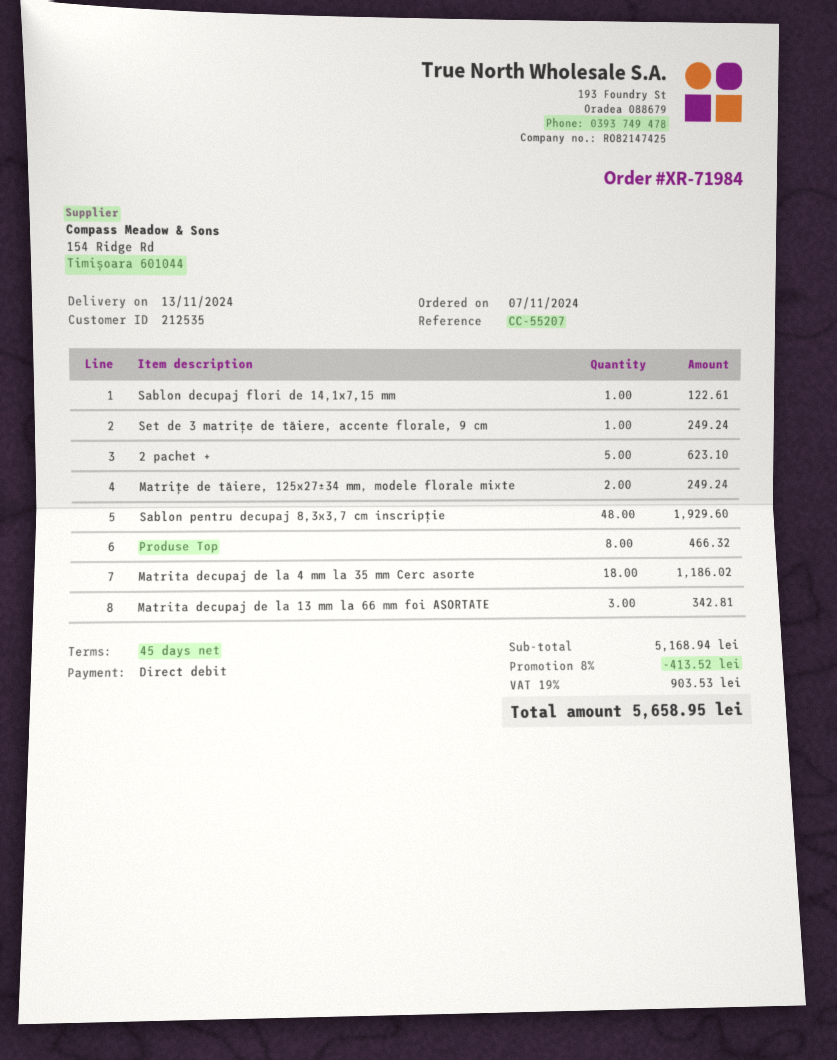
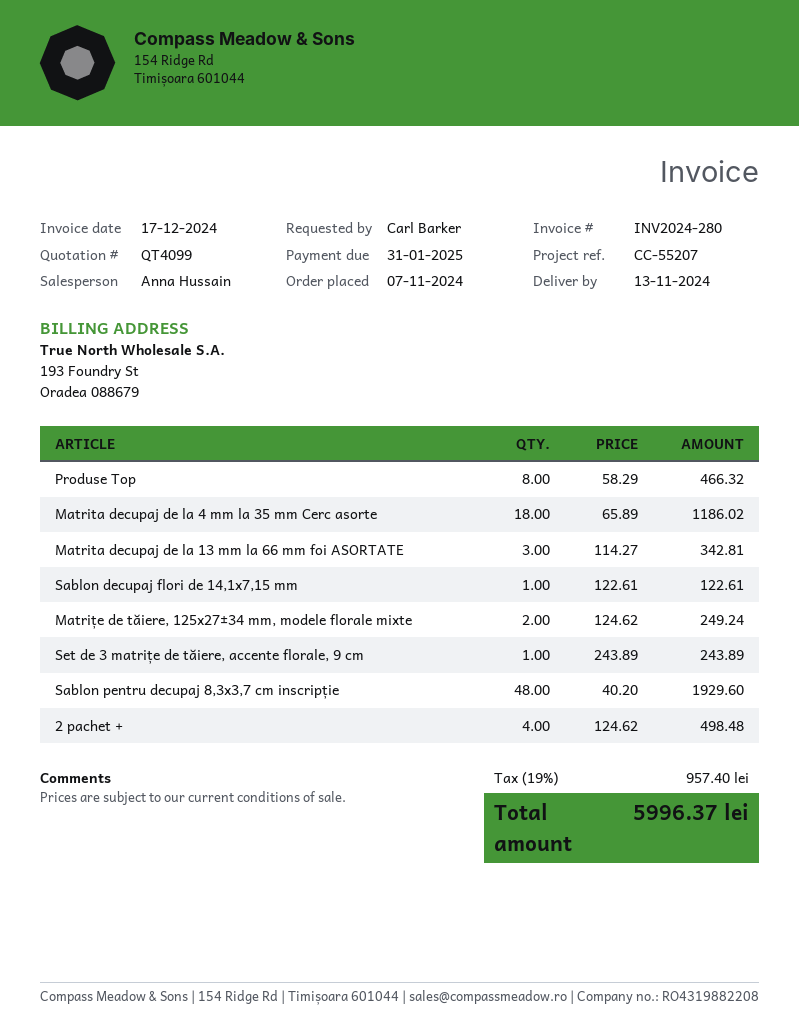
Set de 3 matrițe de tăiere, accente florale, 9 cm: 1 for 249.24 -> 1 for 243.89
2 pachet +: 5 for 623.10 -> 4 for 498.48
discount: 8% = 413.52 -> none
tax: 19% = 903.53 -> 19% = 957.40
total: 5658.95 -> 5996.37

